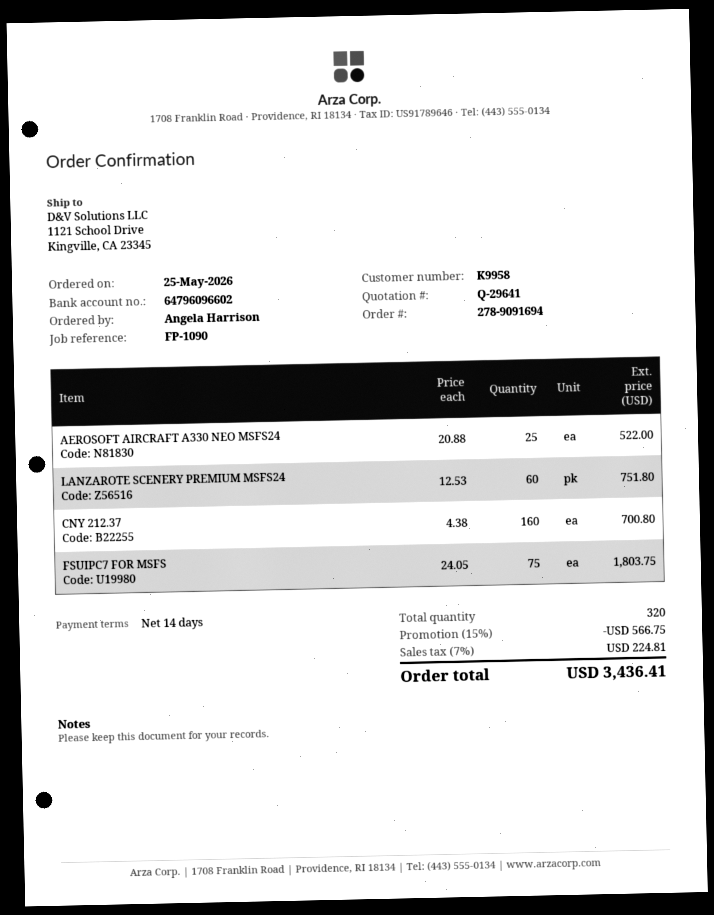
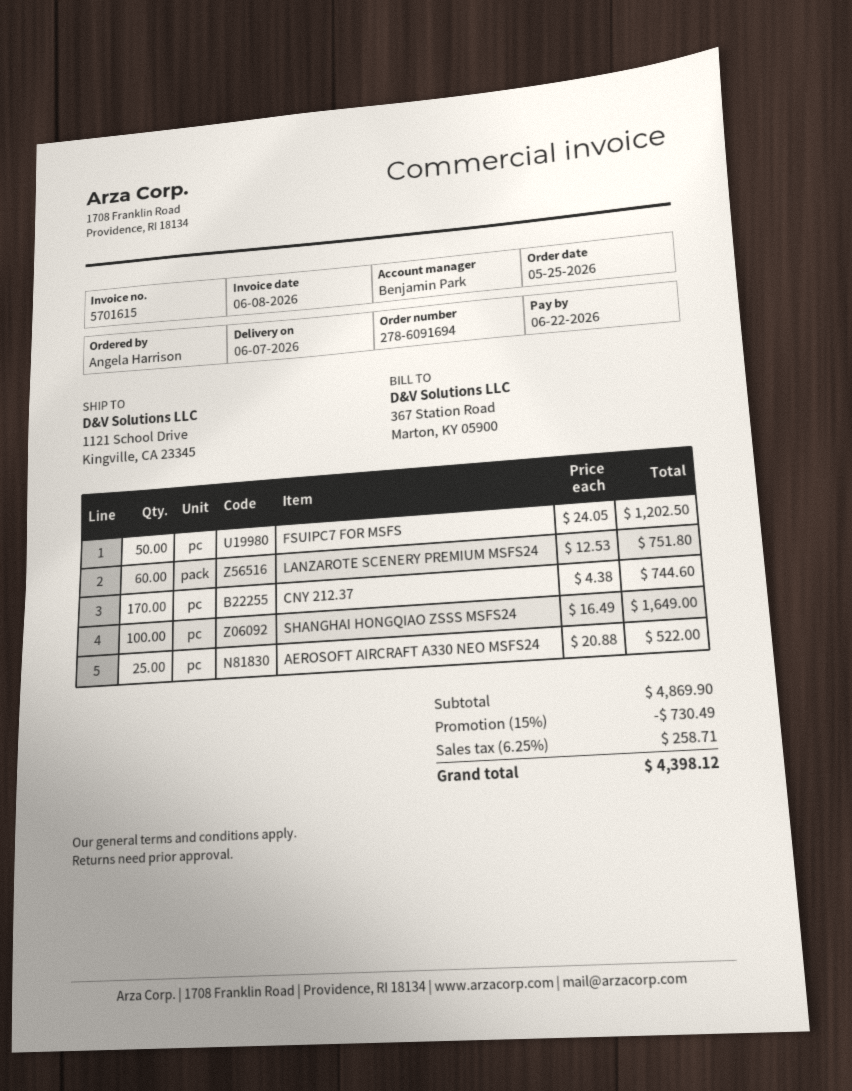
order number: 278-9091694 -> 278-6091694
CNY 212.37: 160 x 4.38 = 700.80 -> 170 x 4.38 = 744.60
FSUIPC7 FOR MSFS: 75 x 24.05 = 1803.75 -> 50 x 24.05 = 1202.50
SHANGHAI HONGQIAO ZSSS MSFS24: none -> 100 x 16.49 = 1649.00
discount: 15% = 566.75 -> 15% = 730.49
tax: 7% = 224.81 -> 6.25% = 258.71
total: 3436.41 -> 4398.12

